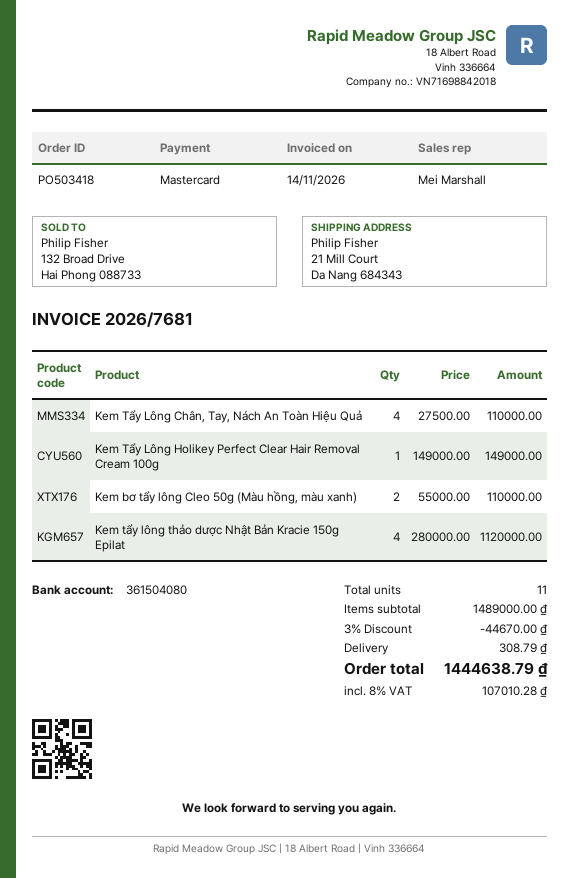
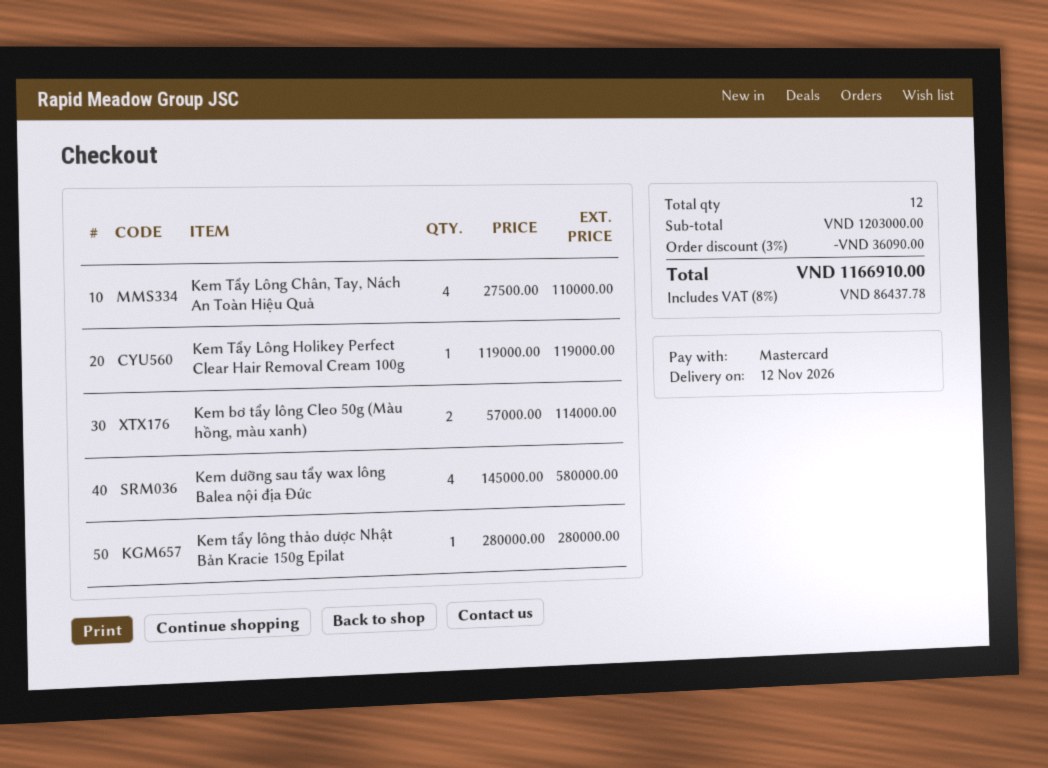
Kem Tẩy Lông Holikey Perfect Clear Hair Removal Cream 100g: 1 x 149000.00 = 149000.00 -> 1 x 119000.00 = 119000.00
Kem bơ tẩy lông Cleo 50g (Màu hồng, màu xanh): 2 x 55000.00 = 110000.00 -> 2 x 57000.00 = 114000.00
Kem tẩy lông thảo dược Nhật Bản Kracie 150g Epilat: 4 x 280000.00 = 1120000.00 -> 1 x 280000.00 = 280000.00
Kem dưỡng sau tẩy wax lông Balea nội địa Đức: none -> 4 x 145000.00 = 580000.00
total quantity: 11 -> 12
subtotal: 1489000.00 -> 1203000.00
discount: 3% = 44670.00 -> 3% = 36090.00
shipping: 308.79 -> none
tax: 8% = 107010.28 -> 8% = 86437.78
total: 1444638.79 -> 1166910.00

